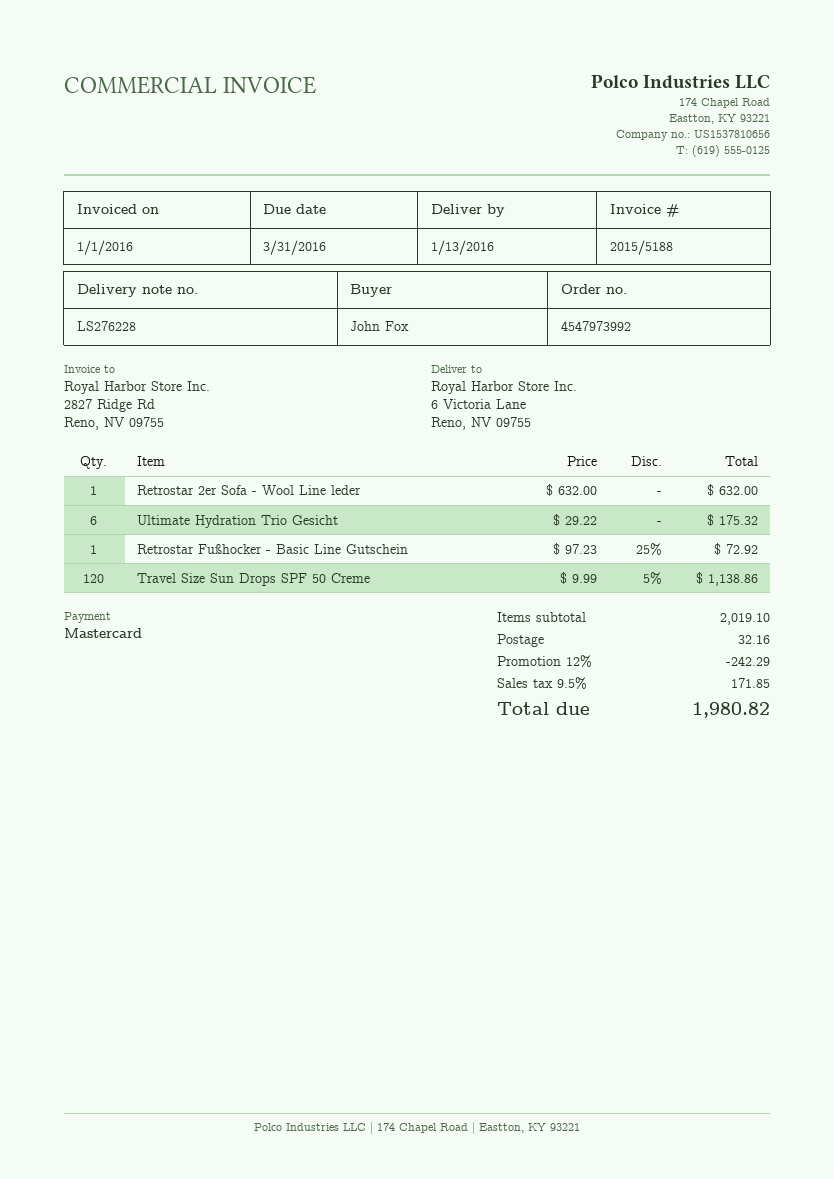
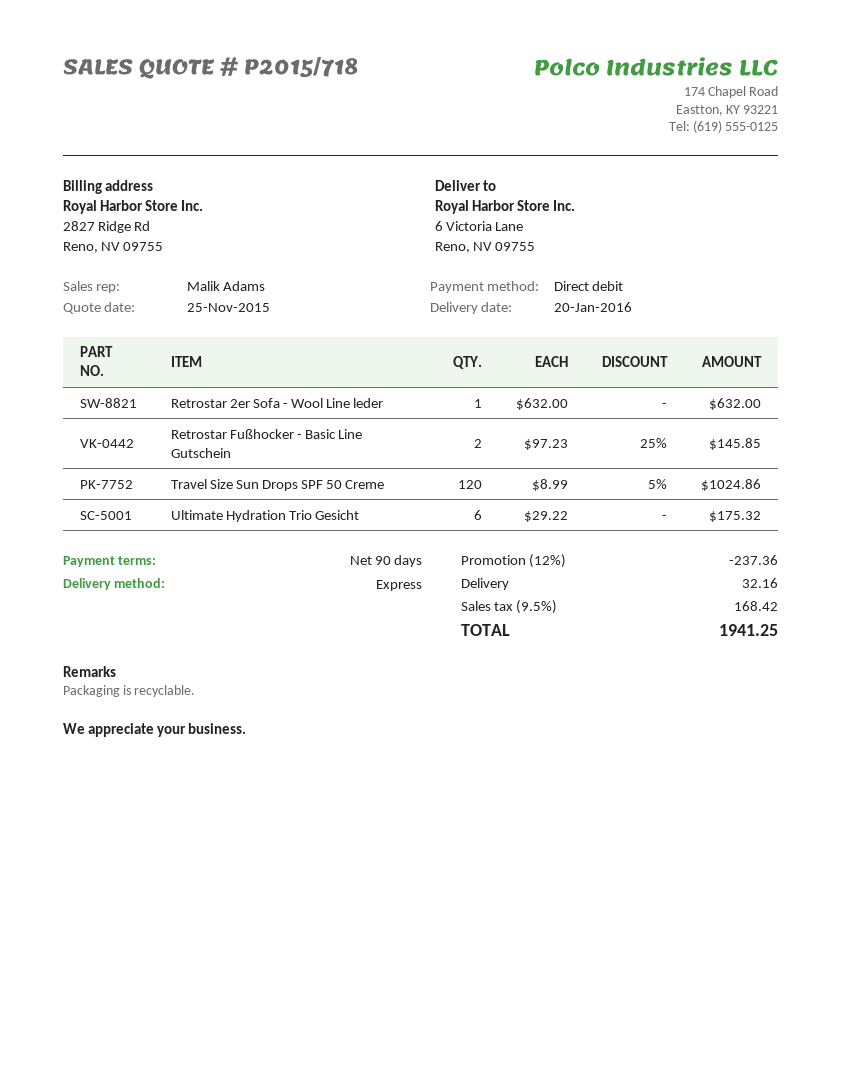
delivery date: 2016-01-13 -> 2016-01-20
payment method: Mastercard -> direct debit
Retrostar Fußhocker - Basic Line Gutschein: 1 x 97.23 - 25% = 72.92 -> 2 x 97.23 - 25% = 145.85
Travel Size Sun Drops SPF 50 Creme: 120 x 9.99 - 5% = 1138.86 -> 120 x 8.99 - 5% = 1024.86
discount: 12% = 242.29 -> 12% = 237.36
tax: 9.5% = 171.85 -> 9.5% = 168.42
total: 1980.82 -> 1941.25

